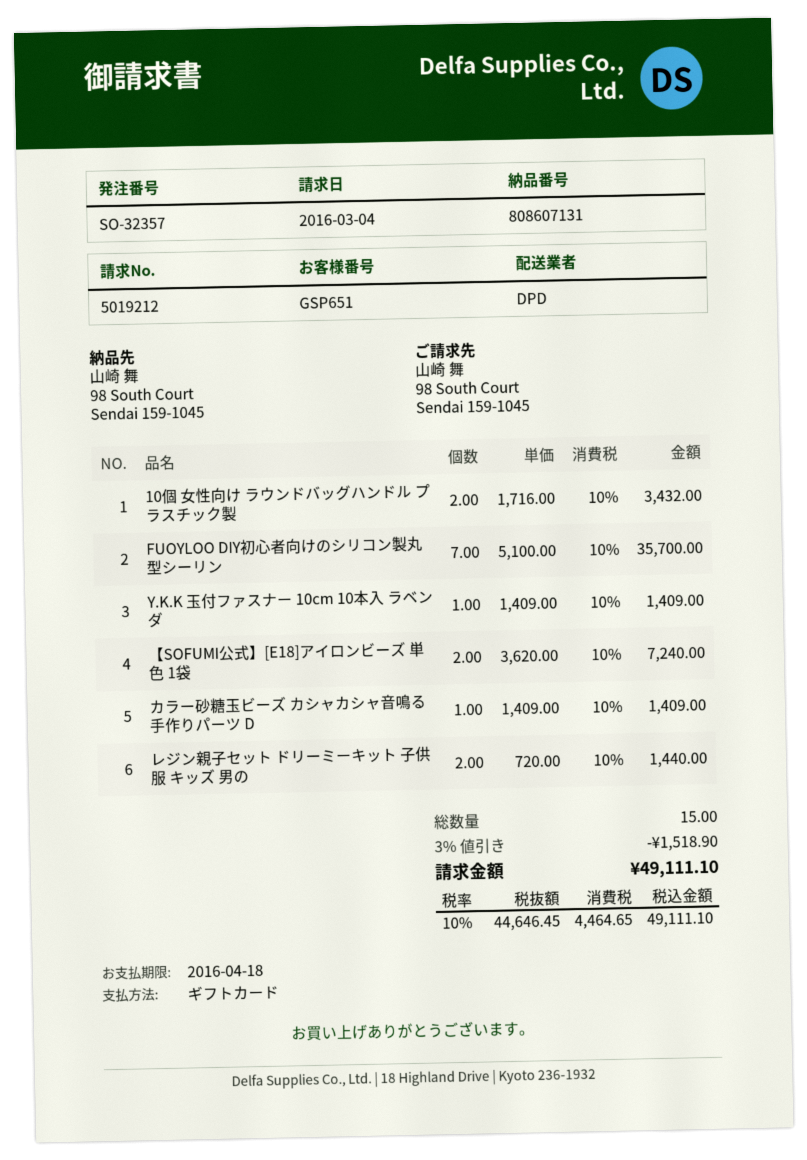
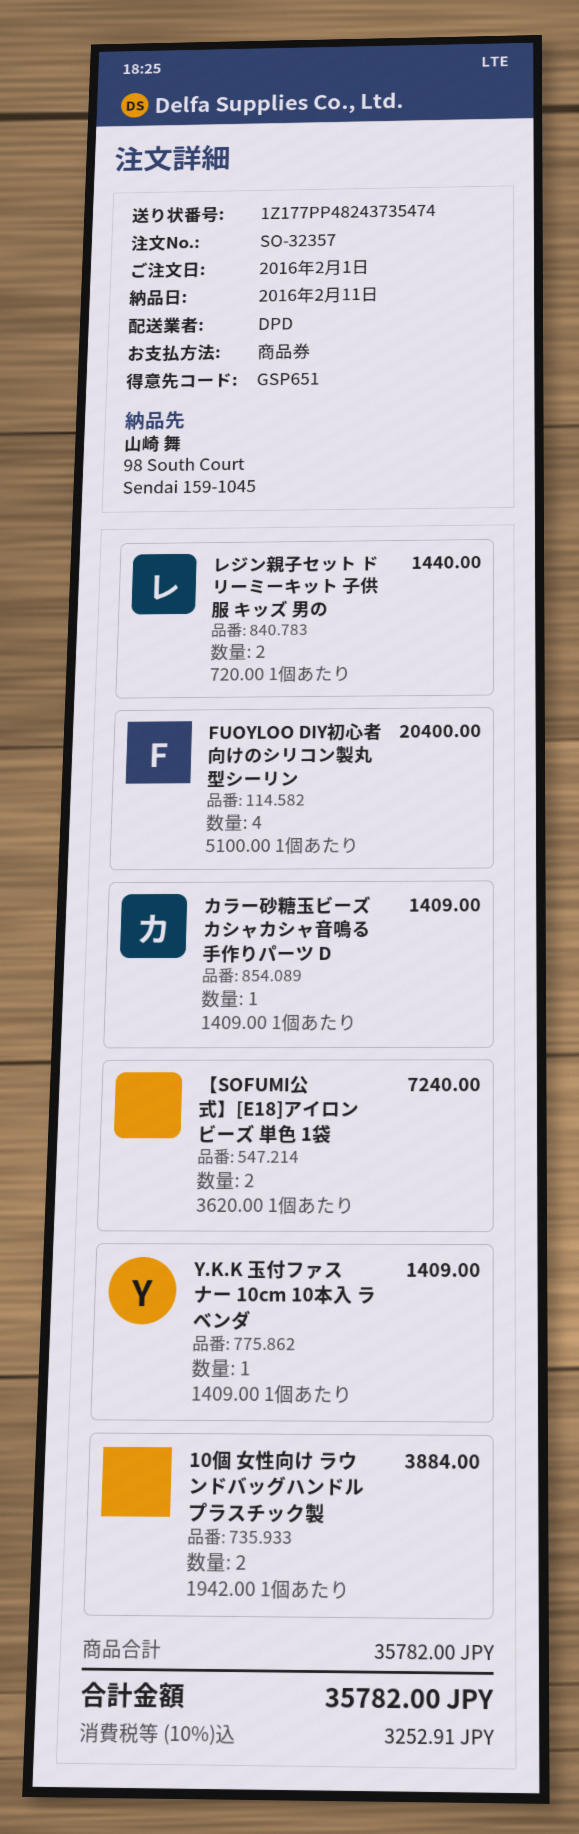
10個 女性向け ラウンドバッグハンドル プラスチック製: 2 x 1716.00 = 3432.00 -> 2 x 1942.00 = 3884.00
FUOYLOO DIY初心者向けのシリコン製丸型シーリン: 7 x 5100.00 = 35700.00 -> 4 x 5100.00 = 20400.00
discount: 3% = 1518.90 -> none
tax: 10% = 4464.65 -> 10% = 3252.91
total: 49111.10 -> 35782.00

